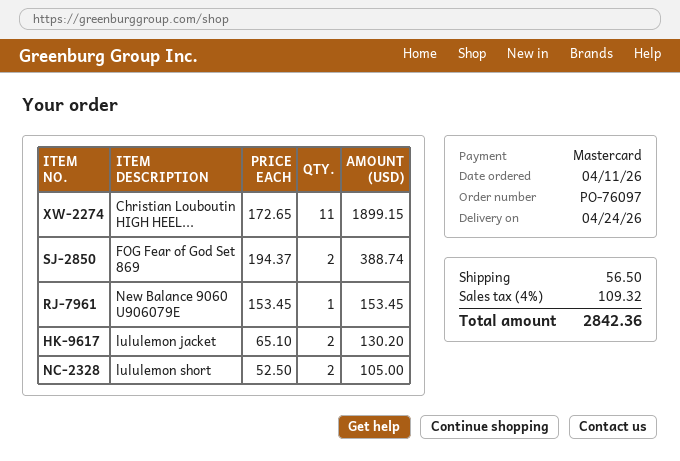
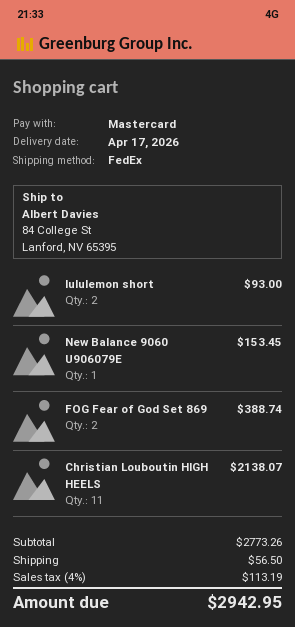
delivery date: 2026-04-24 -> 2026-04-17
Christian Louboutin HIGH HEEL...: 11 for 1899.15 -> 11 for 2138.07
lululemon jacket: 2 for 130.20 -> none
lululemon short: 2 for 105.00 -> 2 for 93.00
tax: 4% = 109.32 -> 4% = 113.19
total: 2842.36 -> 2942.95

